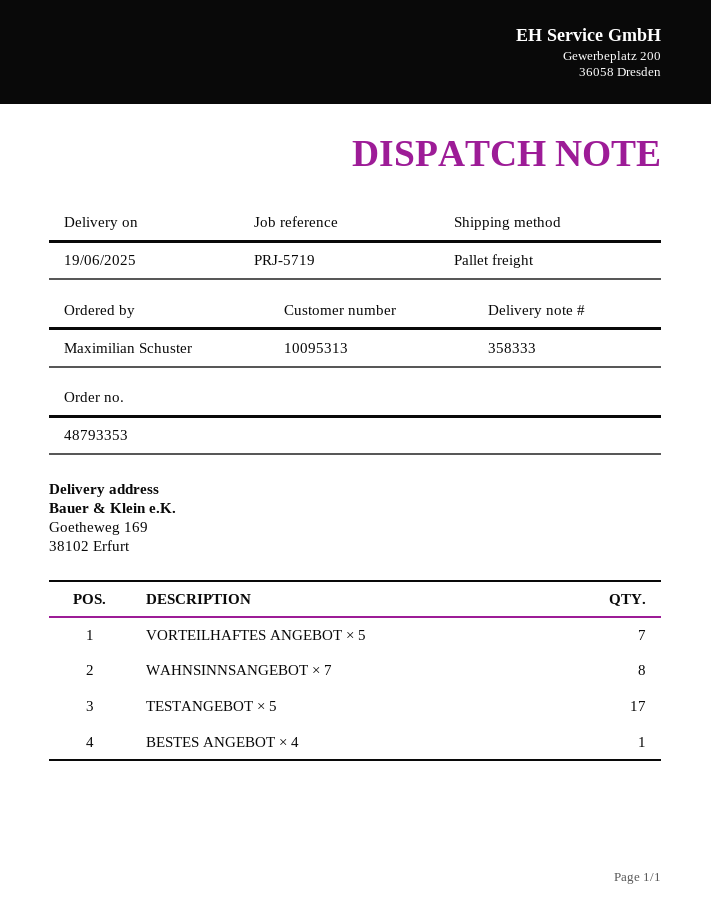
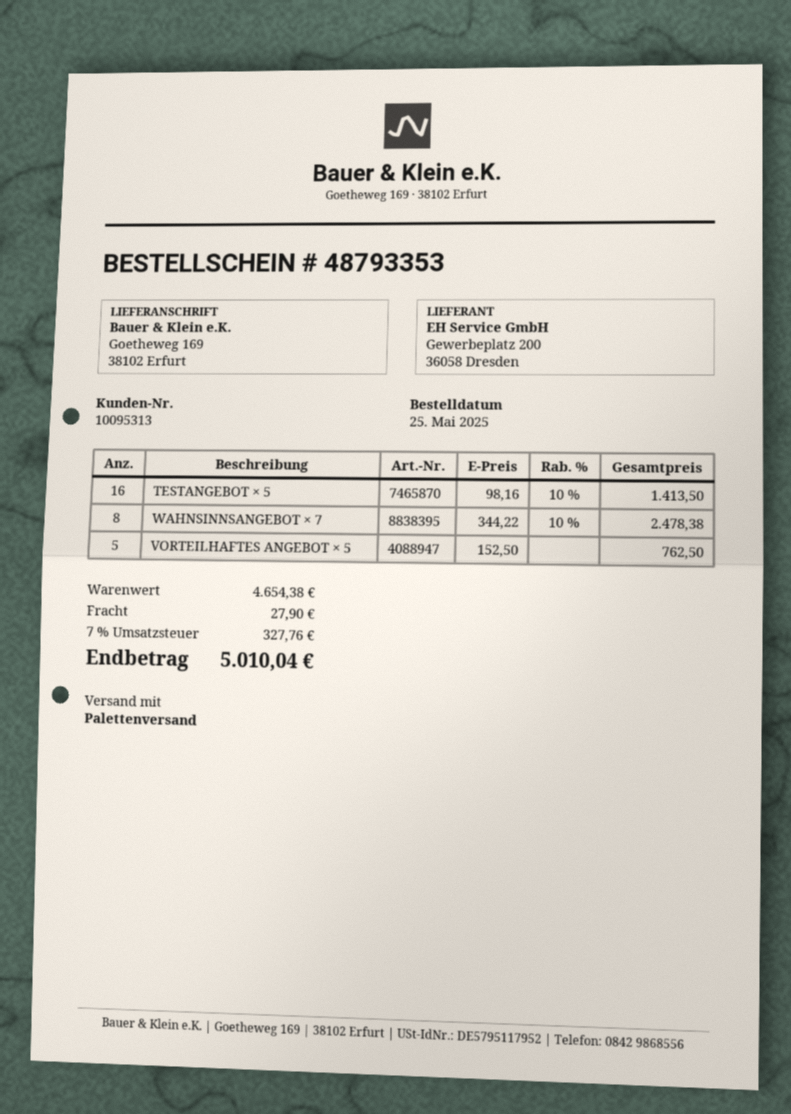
VORTEILHAFTES ANGEBOT × 5: 7 -> 5
TESTANGEBOT × 5: 17 -> 16
BESTES ANGEBOT × 4: 1 -> none

